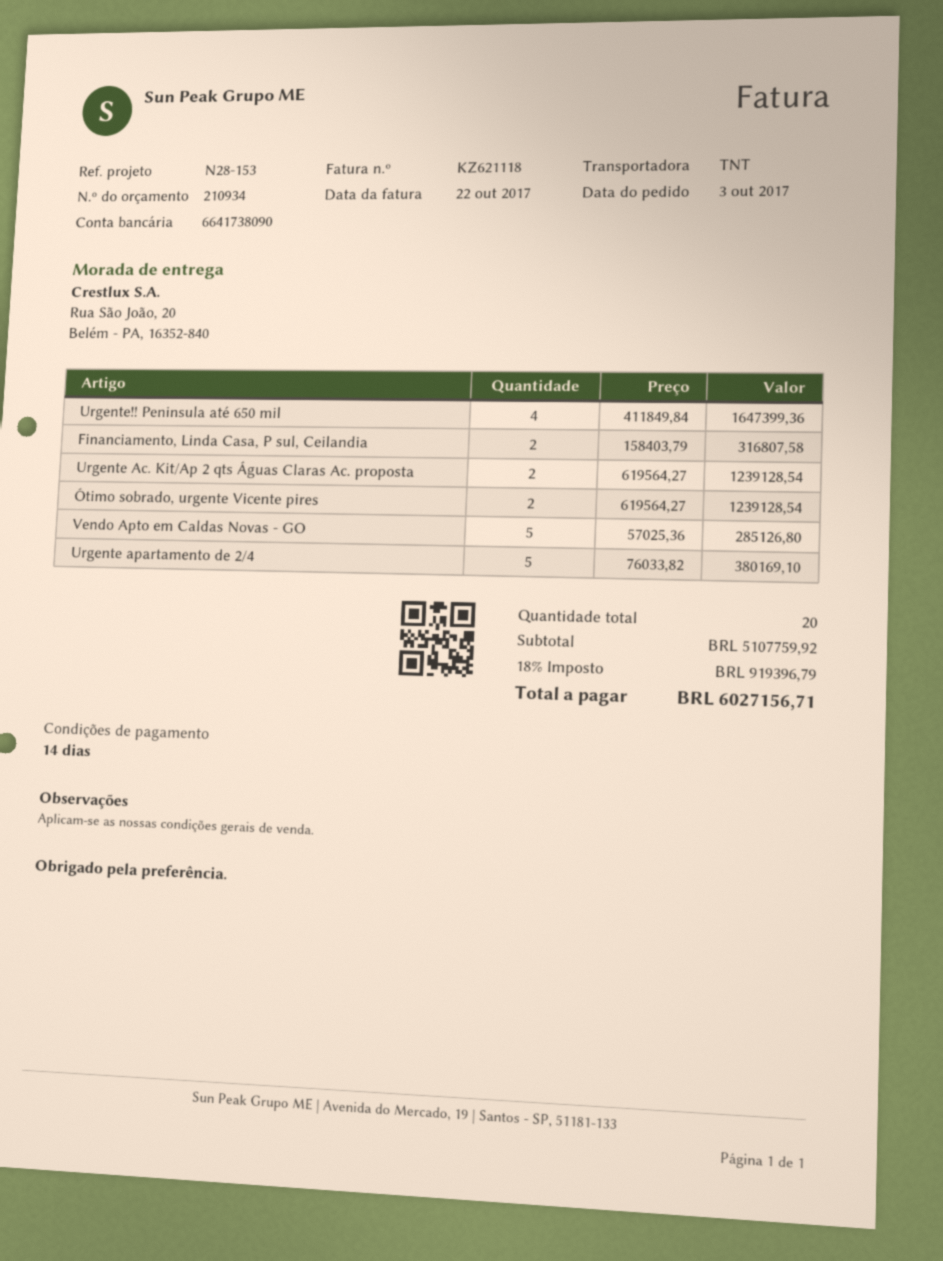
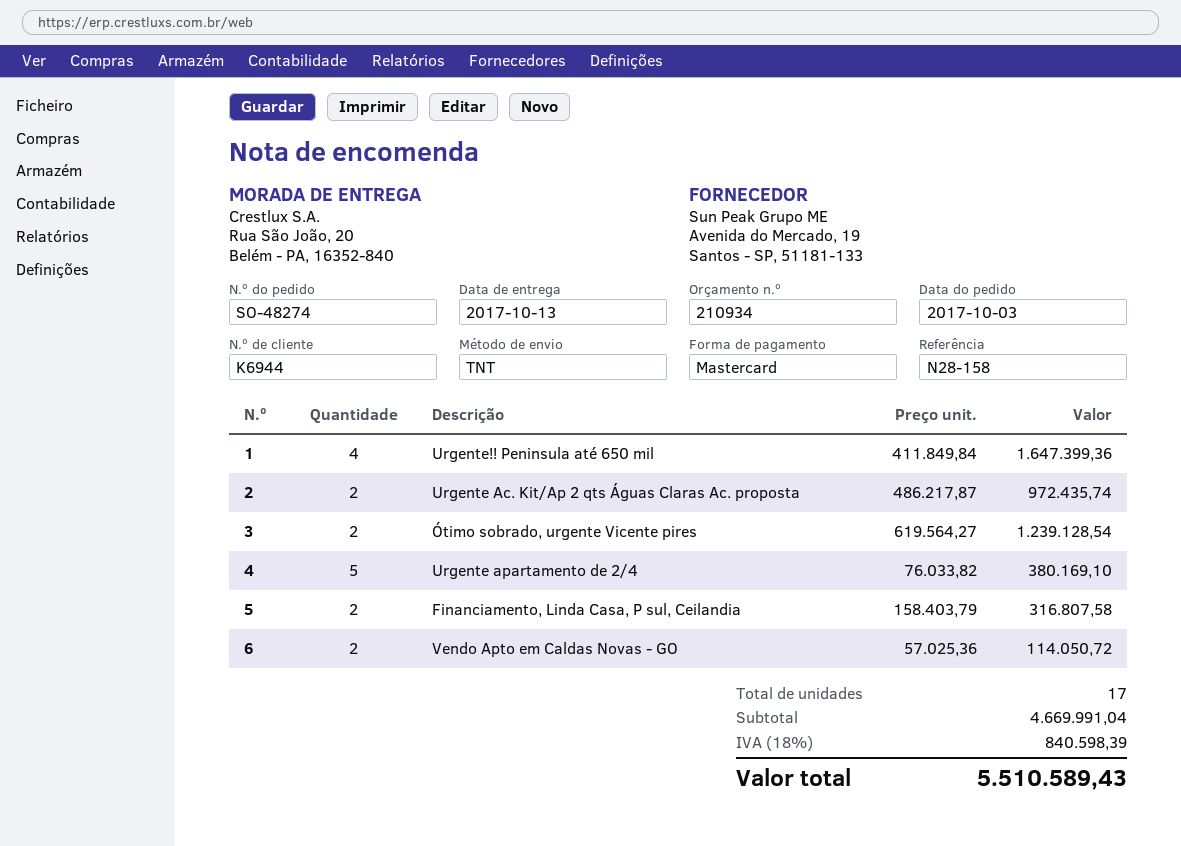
reference: N28-153 -> N28-158
Urgente Ac. Kit/Ap 2 qts Águas Claras Ac. proposta: 2 x 619564.27 = 1239128.54 -> 2 x 486217.87 = 972435.74
Vendo Apto em Caldas Novas - GO: 5 x 57025.36 = 285126.80 -> 2 x 57025.36 = 114050.72
total quantity: 20 -> 17
subtotal: 5107759.92 -> 4669991.04
tax: 18% = 919396.79 -> 18% = 840598.39
total: 6027156.71 -> 5510589.43

